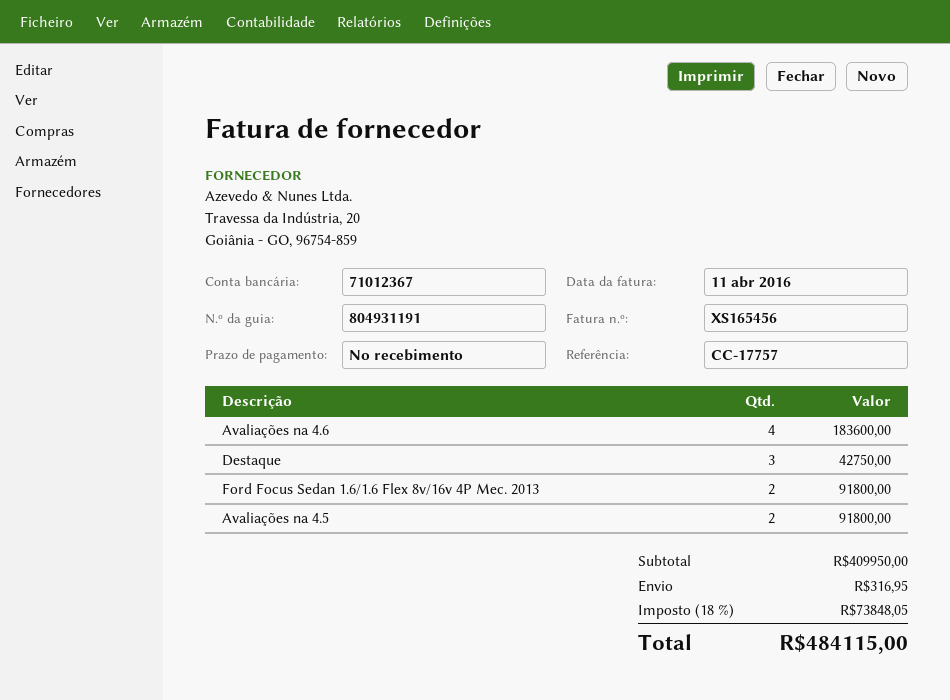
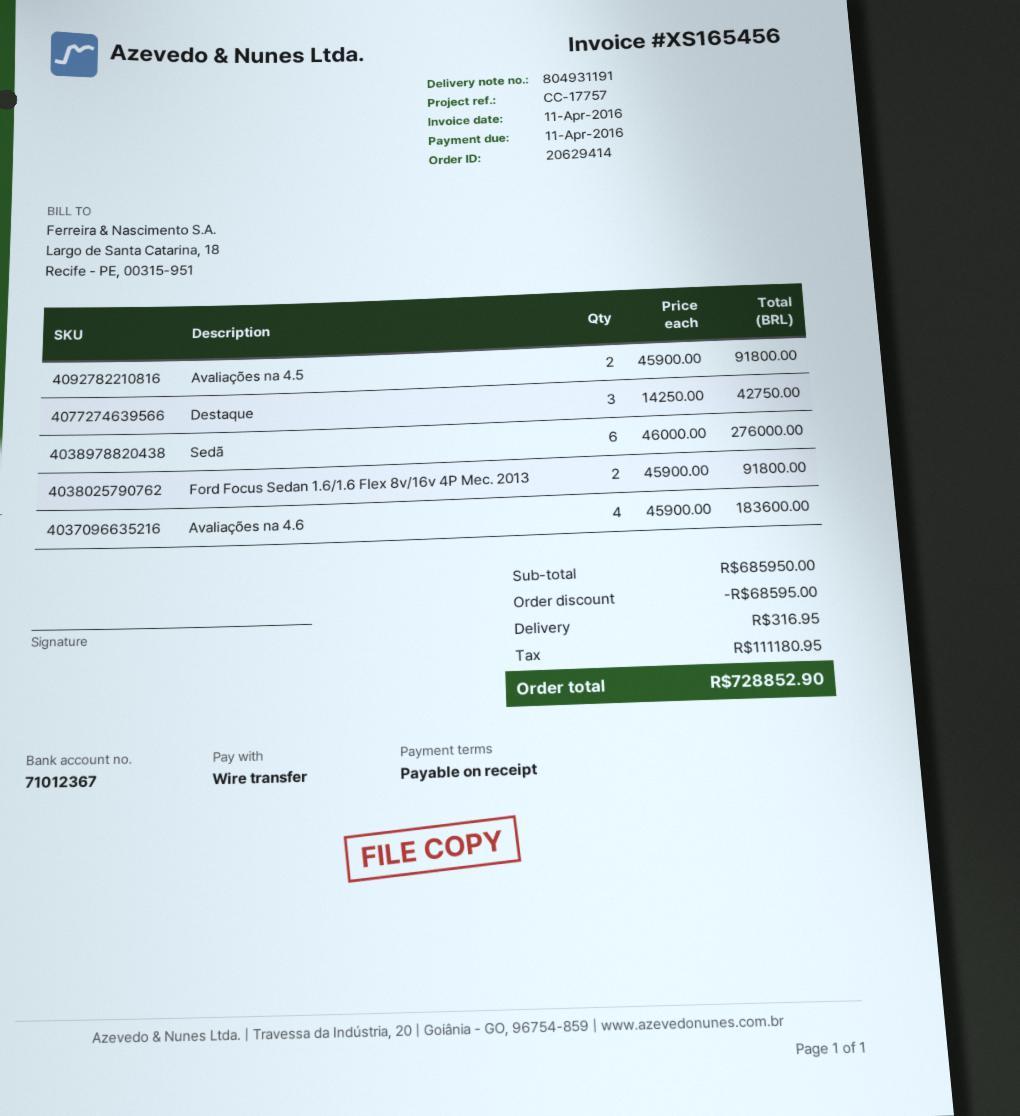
Sedã: none -> 6 for 276000.00
subtotal: 409950.00 -> 685950.00
discount: none -> 68595.00
tax: 73848.05 -> 111180.95
total: 484115.00 -> 728852.90

